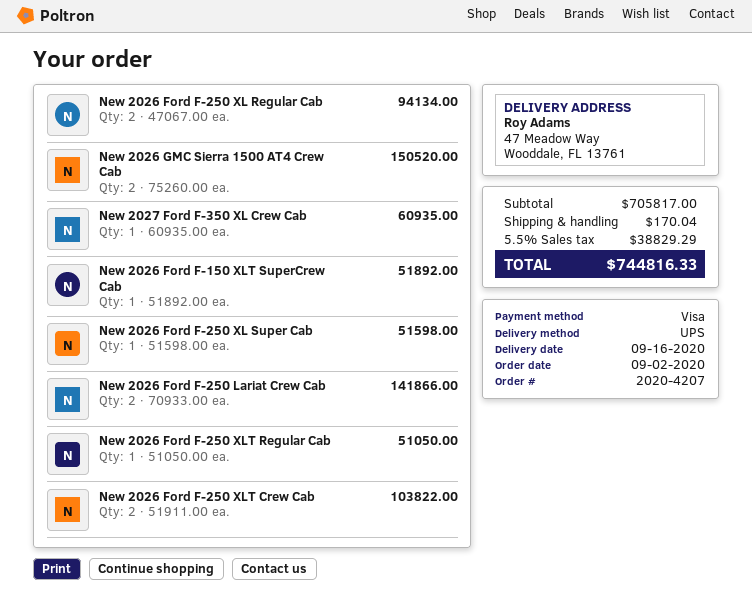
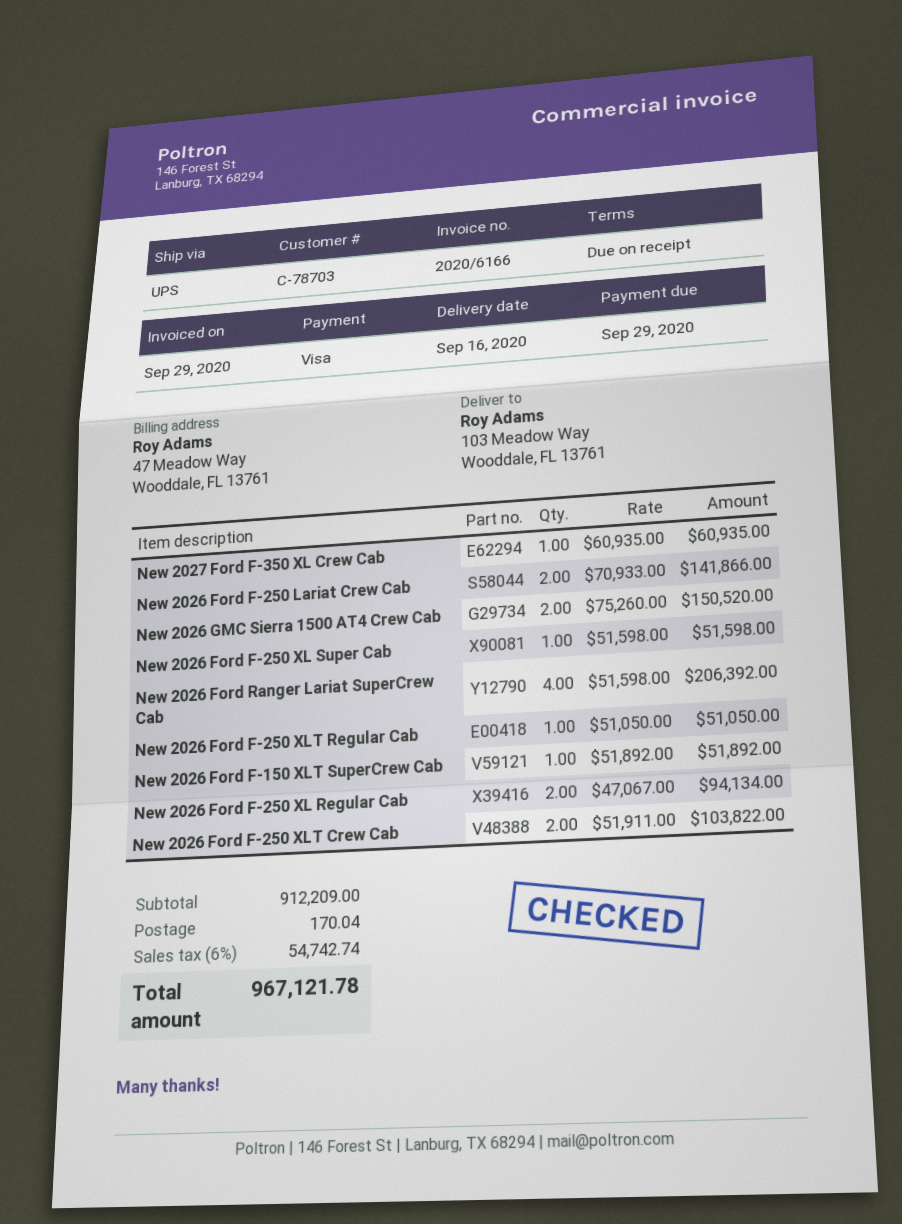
ship to: 47 Meadow Way, Wooddale, FL 13761 -> 103 Meadow Way, Wooddale, FL 13761
New 2026 Ford Ranger Lariat SuperCrew Cab: none -> 4 x 51598.00 = 206392.00
subtotal: 705817.00 -> 912209.00
tax: 5.5% = 38829.29 -> 6% = 54742.74
total: 744816.33 -> 967121.78

